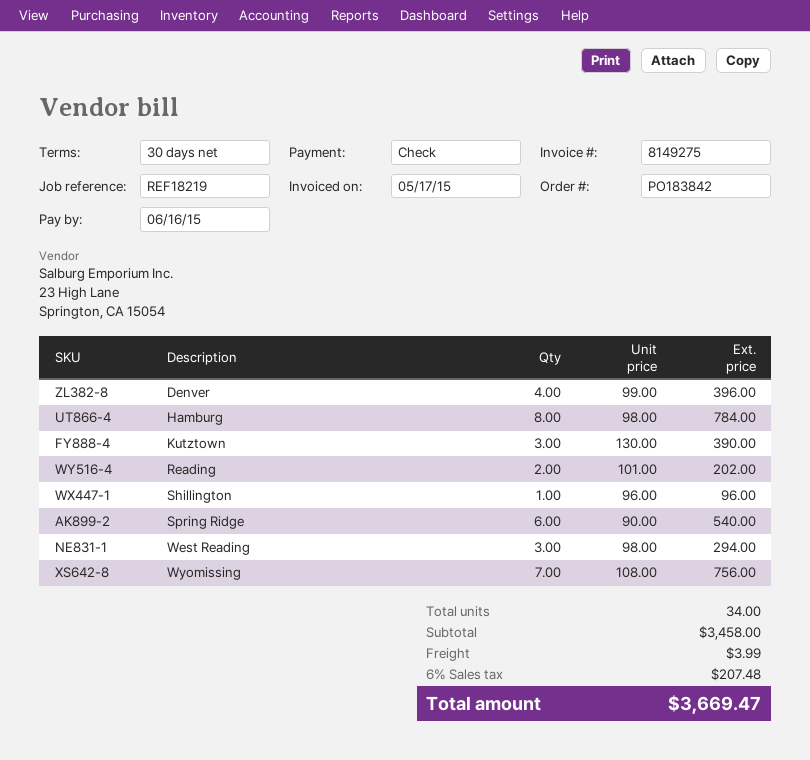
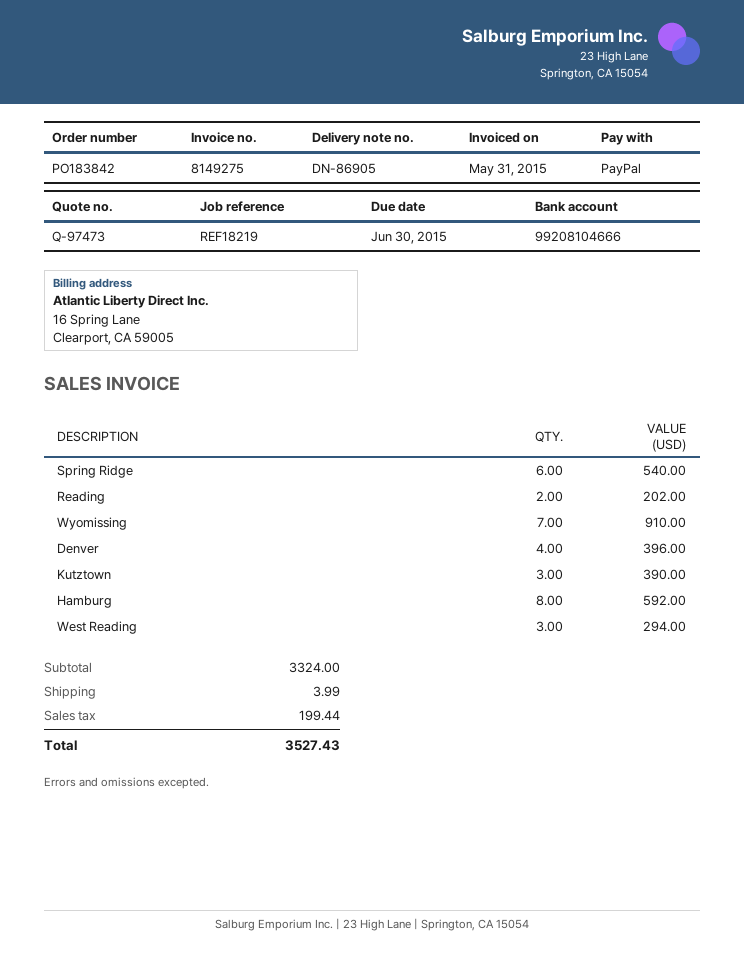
invoice date: 2015-05-17 -> 2015-05-31
due date: 2015-06-16 -> 2015-06-30
payment method: cheque -> PayPal
Hamburg: 8 for 784.00 -> 8 for 592.00
Shillington: 1 for 96.00 -> none
Wyomissing: 7 for 756.00 -> 7 for 910.00
subtotal: 3458.00 -> 3324.00
tax: 207.48 -> 199.44
total: 3669.47 -> 3527.43

